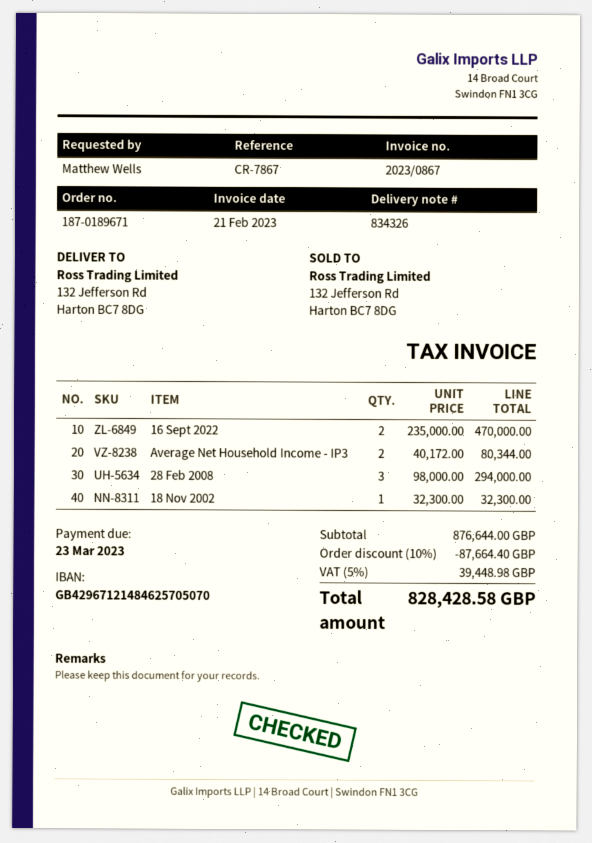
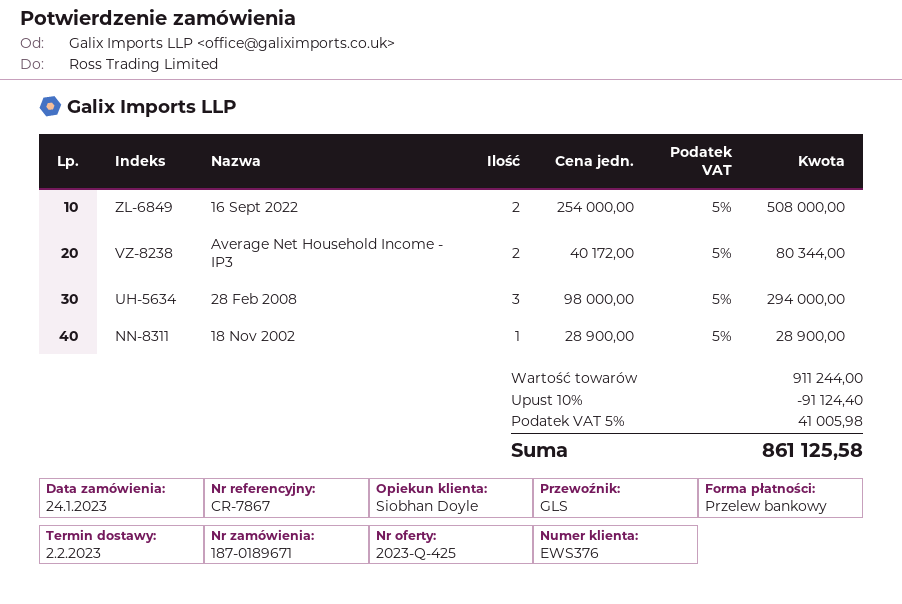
16 Sept 2022: 2 x 235000.00 = 470000.00 -> 2 x 254000.00 = 508000.00
18 Nov 2002: 1 x 32300.00 = 32300.00 -> 1 x 28900.00 = 28900.00
subtotal: 876644.00 -> 911244.00
discount: 10% = 87664.40 -> 10% = 91124.40
tax: 5% = 39448.98 -> 5% = 41005.98
total: 828428.58 -> 861125.58

